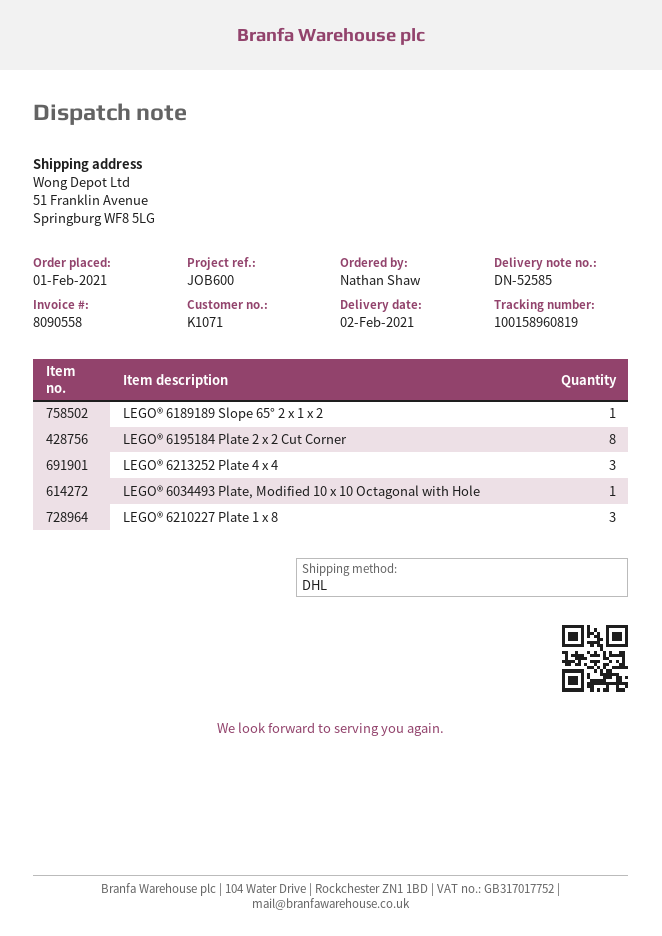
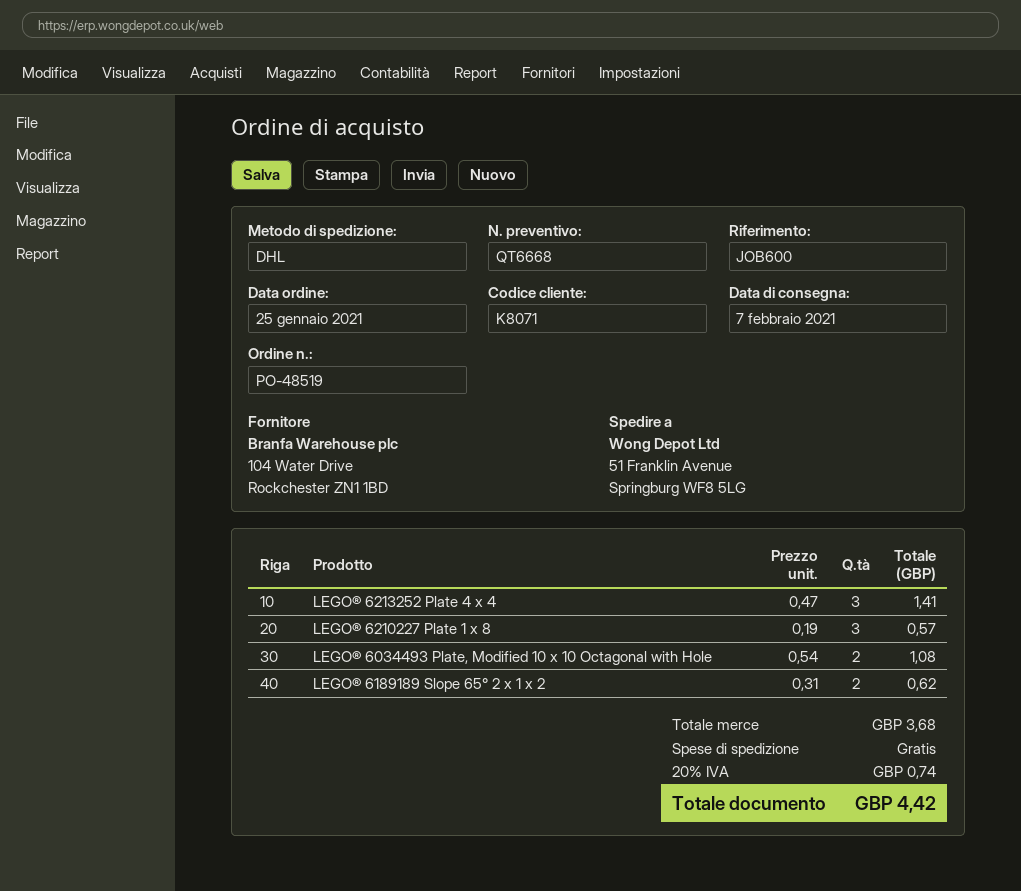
order date: 2021-02-01 -> 2021-01-25
delivery date: 2021-02-02 -> 2021-02-07
customer number: K1071 -> K8071
LEGO® 6189189 Slope 65° 2 x 1 x 2: 1 -> 2
LEGO® 6195184 Plate 2 x 2 Cut Corner: 8 -> none
LEGO® 6034493 Plate, Modified 10 x 10 Octagonal with Hole: 1 -> 2

